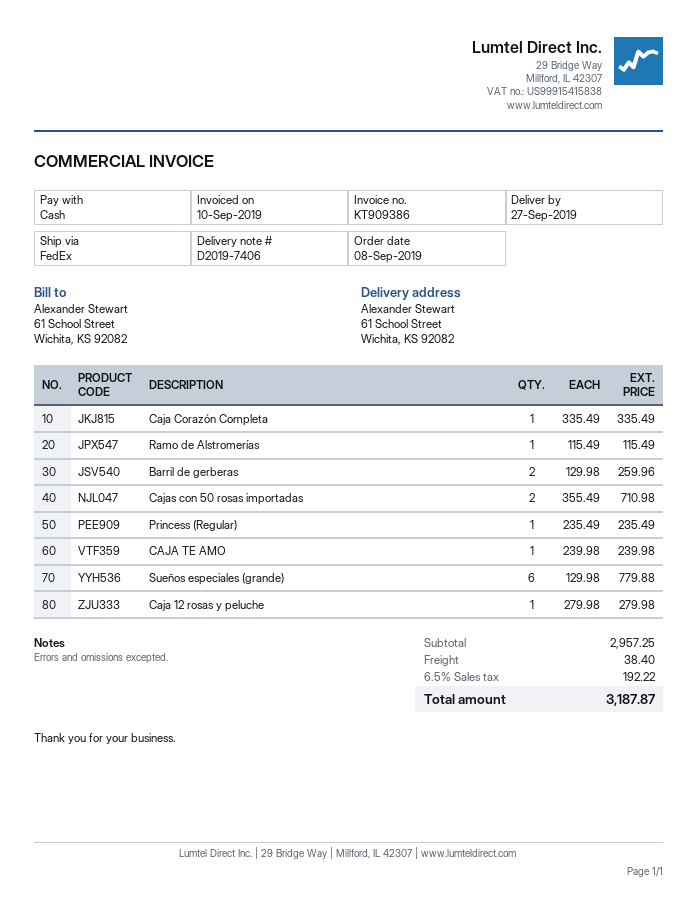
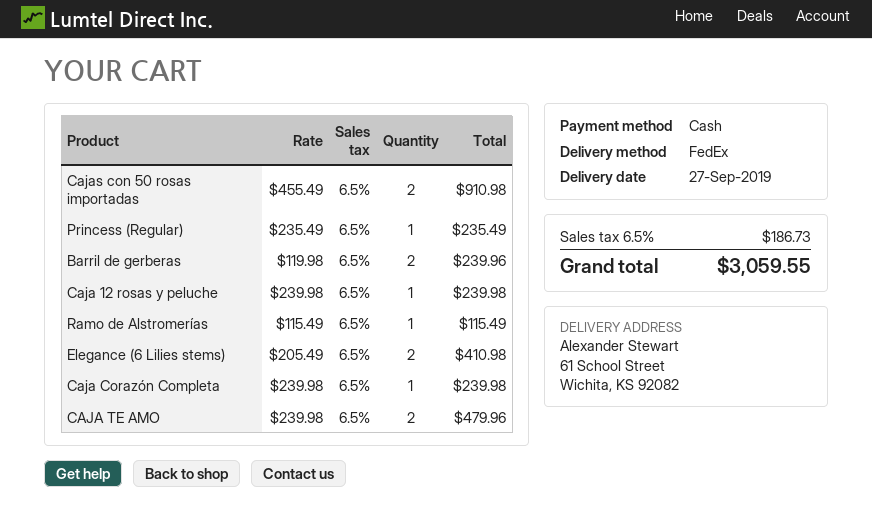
Caja Corazón Completa: 1 x 335.49 = 335.49 -> 1 x 239.98 = 239.98
Barril de gerberas: 2 x 129.98 = 259.96 -> 2 x 119.98 = 239.96
Cajas con 50 rosas importadas: 2 x 355.49 = 710.98 -> 2 x 455.49 = 910.98
CAJA TE AMO: 1 x 239.98 = 239.98 -> 2 x 239.98 = 479.96
Sueños especiales (grande): 6 x 129.98 = 779.88 -> none
Caja 12 rosas y peluche: 1 x 279.98 = 279.98 -> 1 x 239.98 = 239.98
Elegance (6 Lilies stems): none -> 2 x 205.49 = 410.98
shipping: 38.40 -> none
tax: 6.5% = 192.22 -> 6.5% = 186.73
total: 3187.87 -> 3059.55

